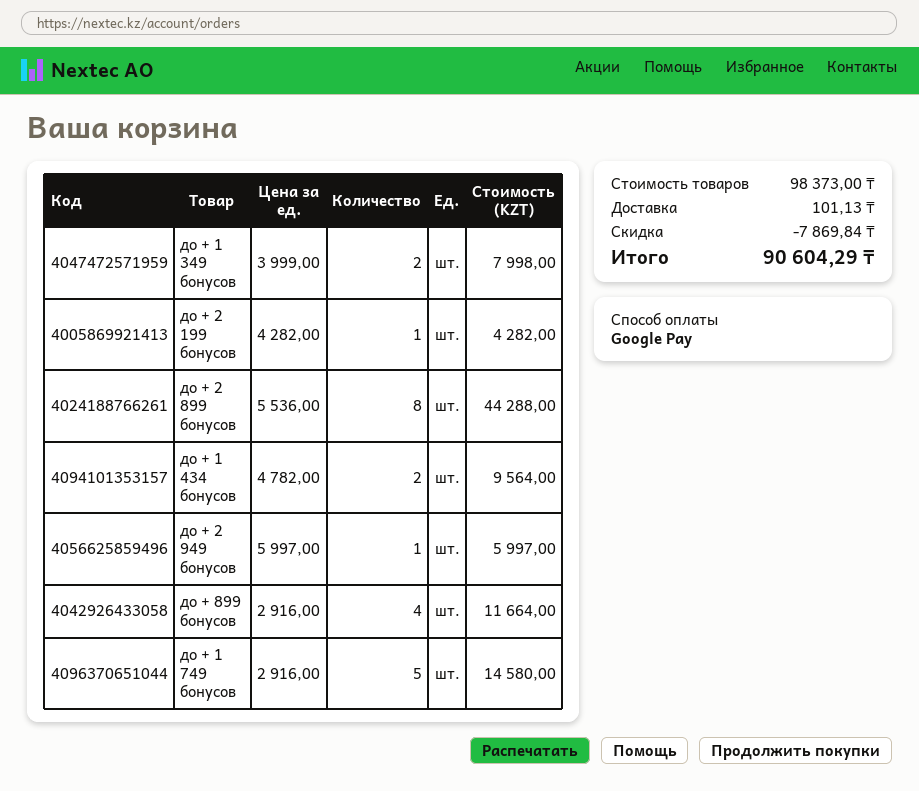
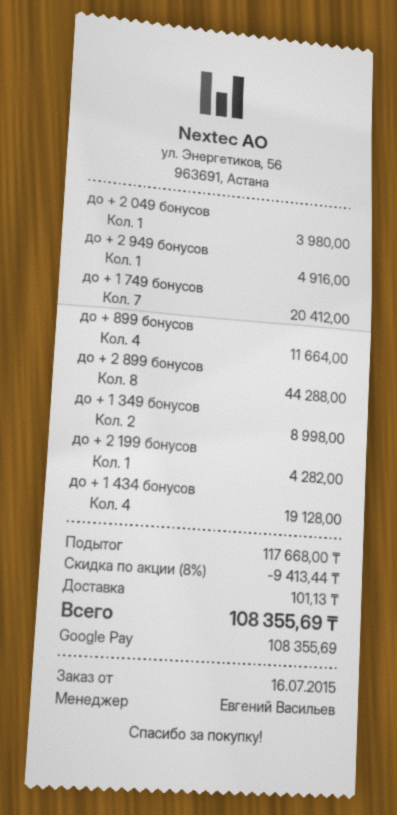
до + 1 349 бонусов: 2 for 7998.00 -> 2 for 8998.00
до + 1 434 бонусов: 2 for 9564.00 -> 4 for 19128.00
до + 2 949 бонусов: 1 for 5997.00 -> 1 for 4916.00
до + 1 749 бонусов: 5 for 14580.00 -> 7 for 20412.00
до + 2 049 бонусов: none -> 1 for 3980.00
subtotal: 98373.00 -> 117668.00
discount: 7869.84 -> 9413.44
total: 90604.29 -> 108355.69

